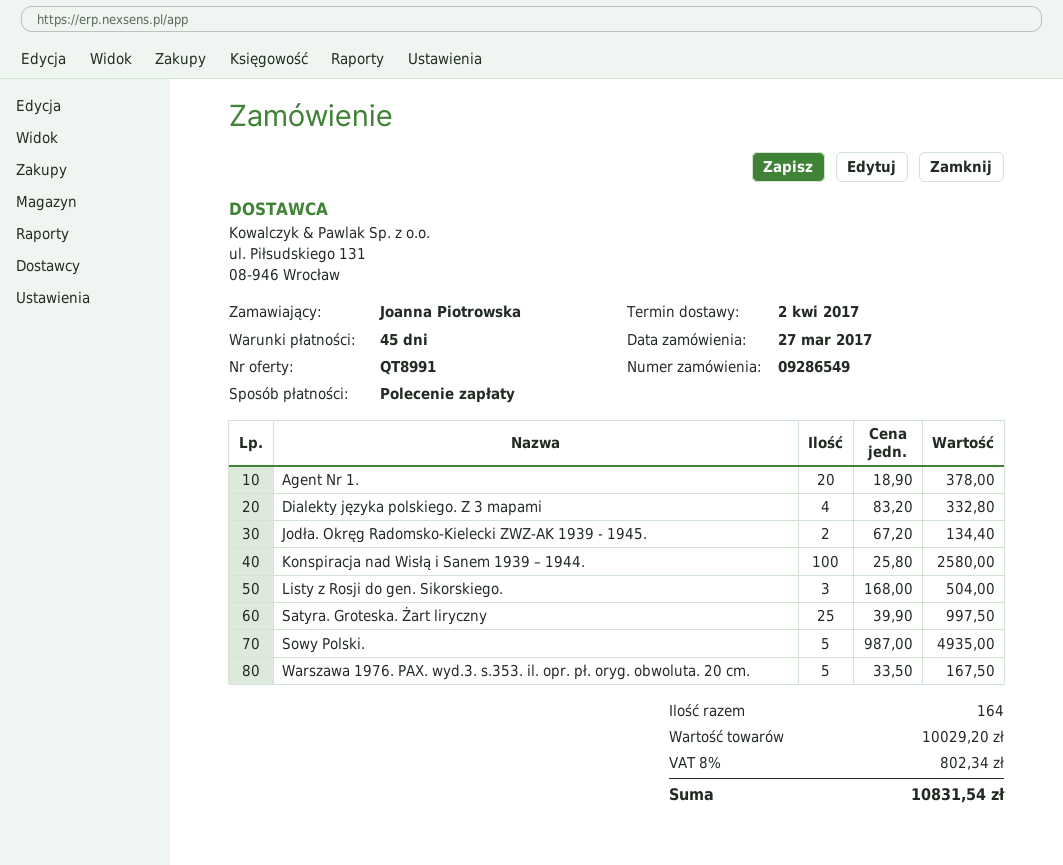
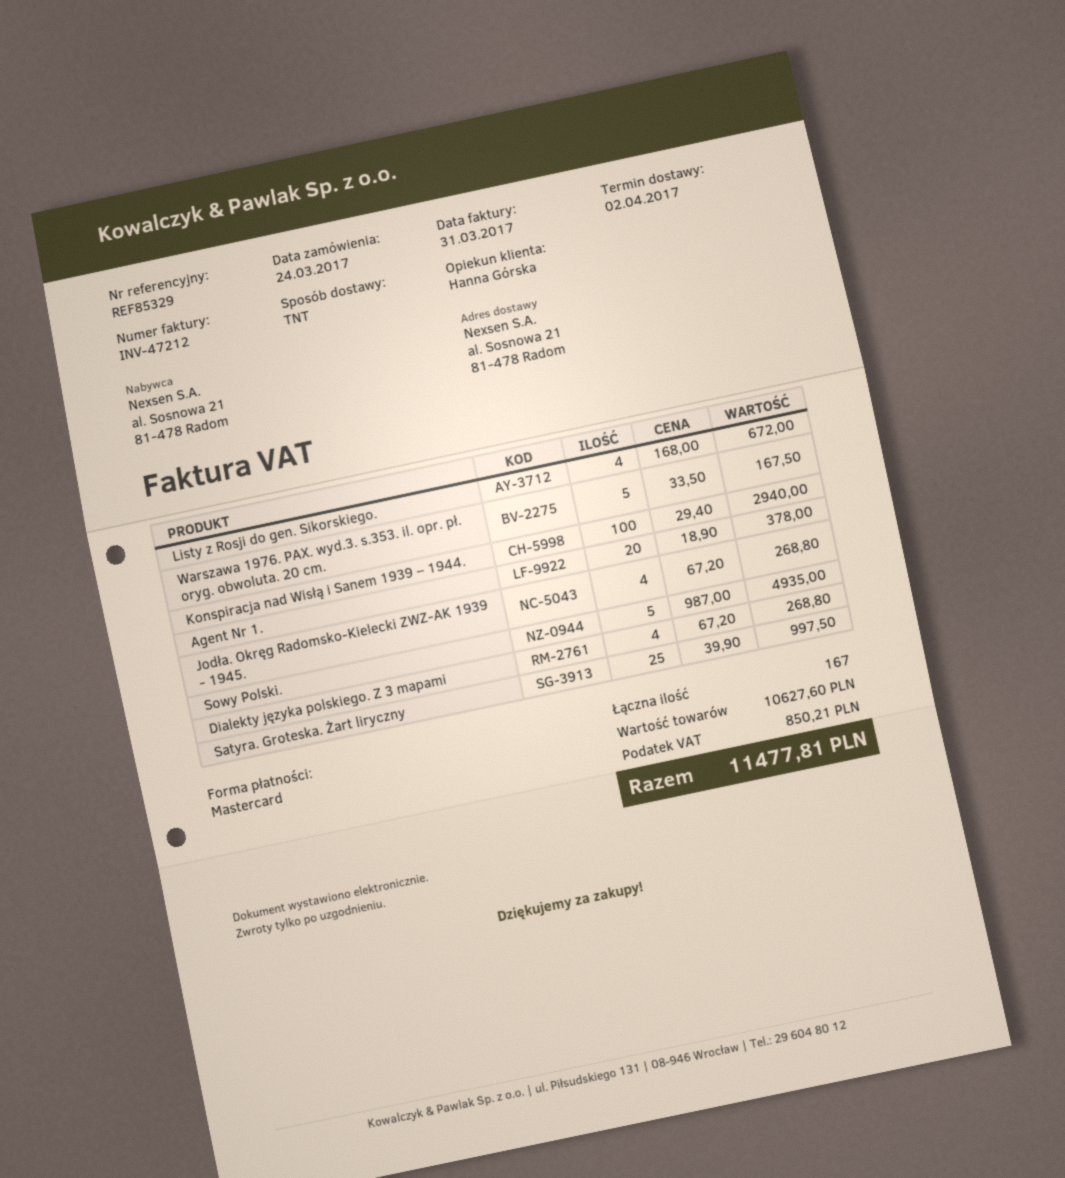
order date: 2017-03-27 -> 2017-03-24
payment method: direct debit -> Mastercard
Dialekty języka polskiego. Z 3 mapami: 4 x 83.20 = 332.80 -> 4 x 67.20 = 268.80
Jodła. Okręg Radomsko-Kielecki ZWZ-AK 1939 - 1945.: 2 x 67.20 = 134.40 -> 4 x 67.20 = 268.80
Konspiracja nad Wisłą i Sanem 1939 – 1944.: 100 x 25.80 = 2580.00 -> 100 x 29.40 = 2940.00
Listy z Rosji do gen. Sikorskiego.: 3 x 168.00 = 504.00 -> 4 x 168.00 = 672.00
total quantity: 164 -> 167
subtotal: 10029.20 -> 10627.60
tax: 802.34 -> 850.21
total: 10831.54 -> 11477.81

